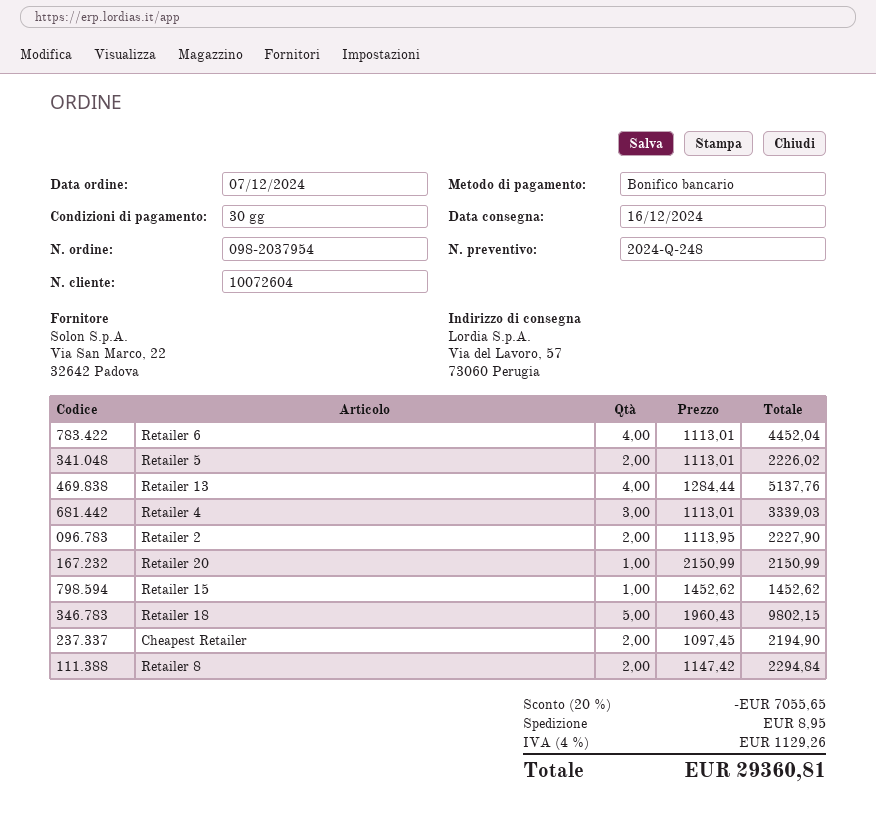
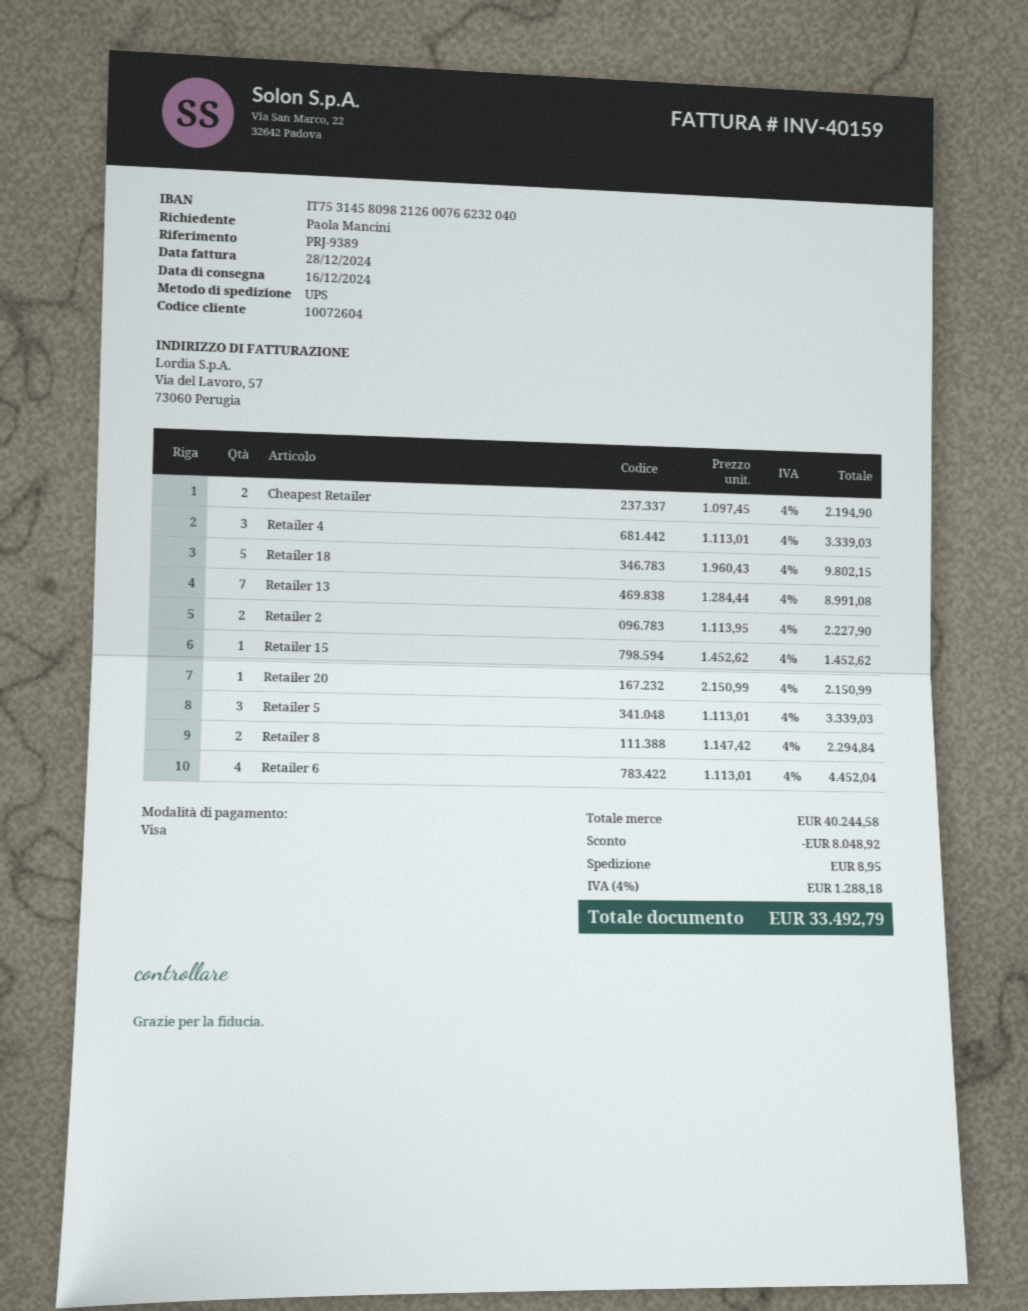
payment method: bank transfer -> Visa
Retailer 5: 2 x 1113.01 = 2226.02 -> 3 x 1113.01 = 3339.03
Retailer 13: 4 x 1284.44 = 5137.76 -> 7 x 1284.44 = 8991.08
discount: 7055.65 -> 8048.92
tax: 4% = 1129.26 -> 4% = 1288.18
total: 29360.81 -> 33492.79

